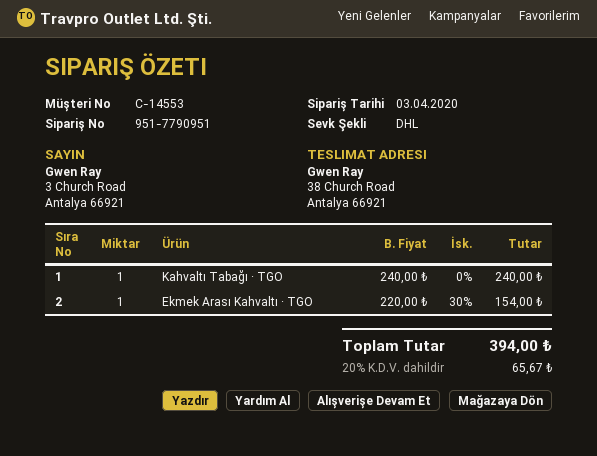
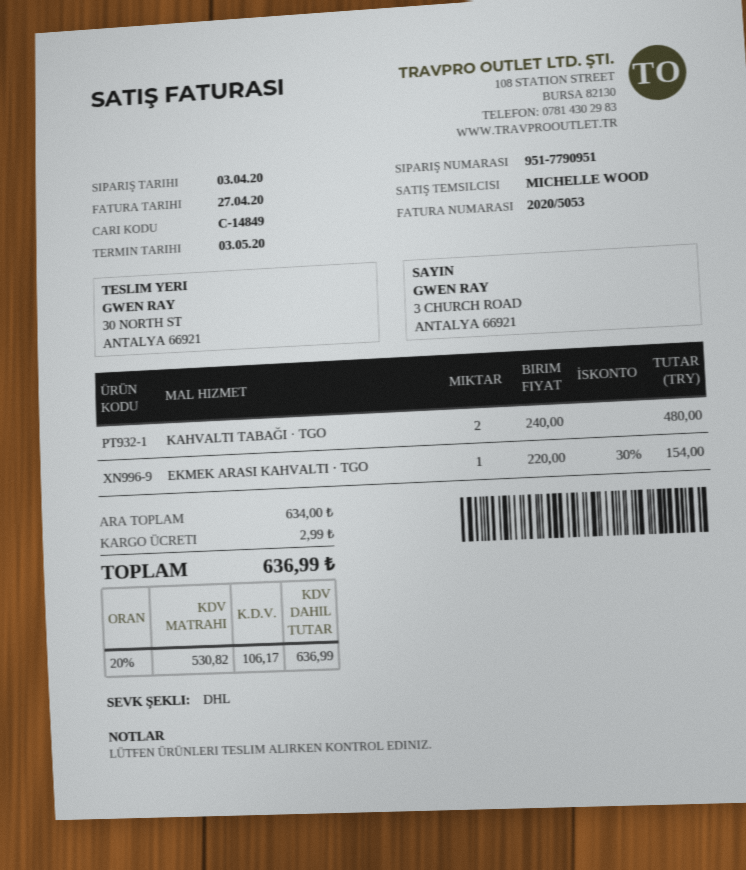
customer number: C-14553 -> C-14849
ship to: 38 Church Road, Antalya 66921 -> 30 NORTH ST, ANTALYA 66921
Kahvaltı Tabağı · TGO: 1 x 240.00 = 240.00 -> 2 x 240.00 = 480.00
shipping: none -> 2.99
tax: 20% = 65.67 -> 20% = 106.17
total: 394.00 -> 636.99

